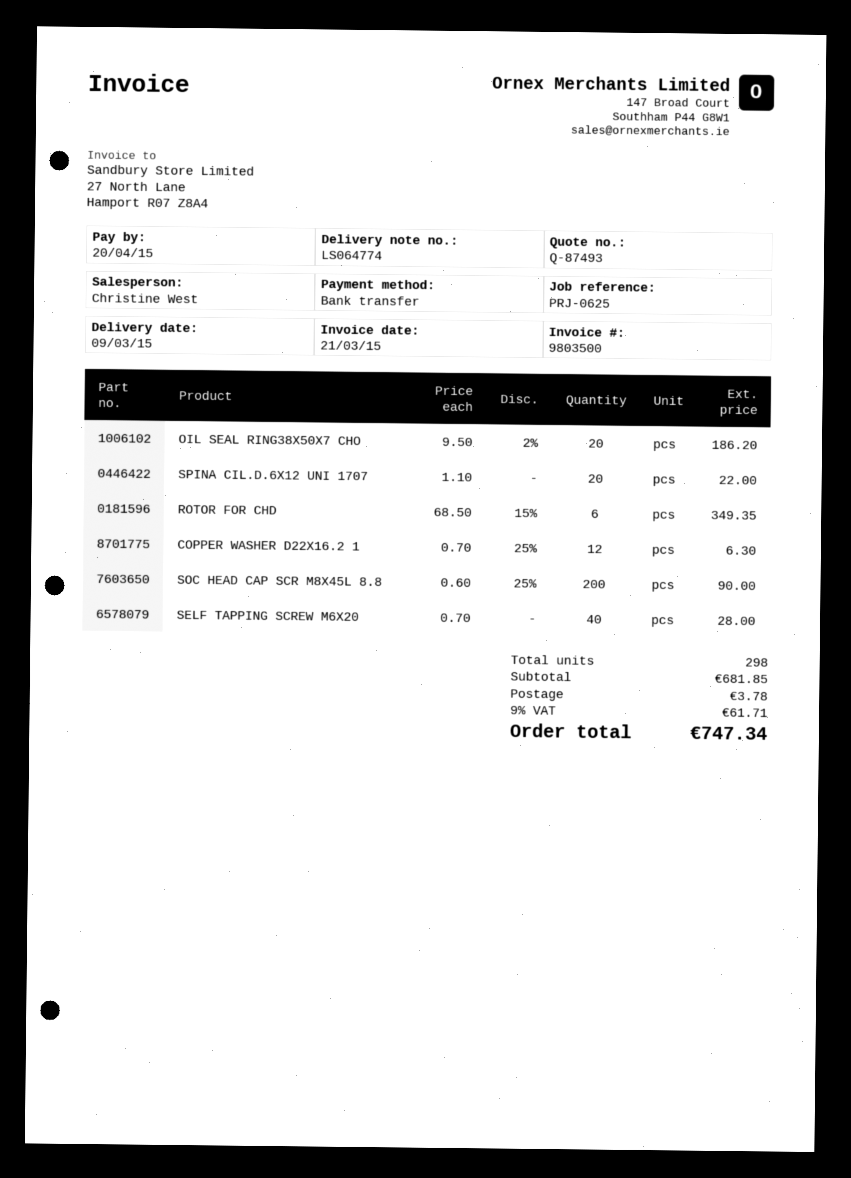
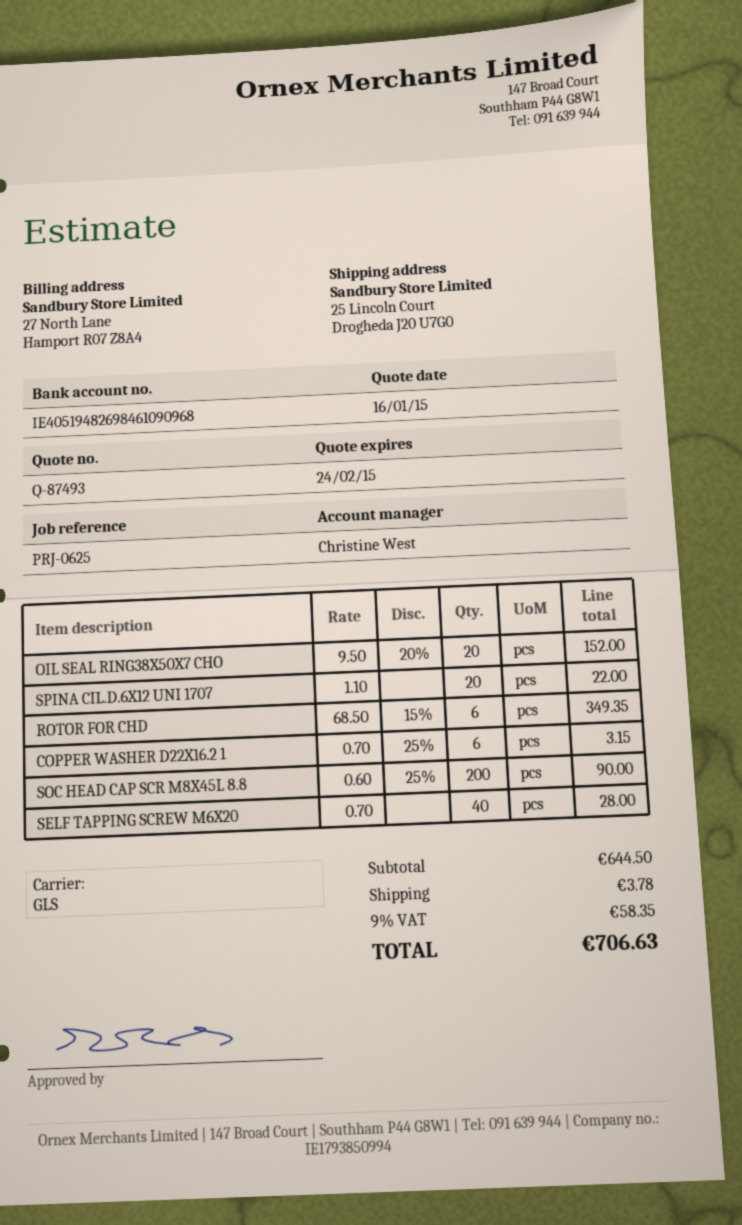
OIL SEAL RING38X50X7 CHO: 20 x 9.50 - 2% = 186.20 -> 20 x 9.50 - 20% = 152.00
COPPER WASHER D22X16.2 1: 12 x 0.70 - 25% = 6.30 -> 6 x 0.70 - 25% = 3.15
subtotal: 681.85 -> 644.50
tax: 9% = 61.71 -> 9% = 58.35
total: 747.34 -> 706.63

